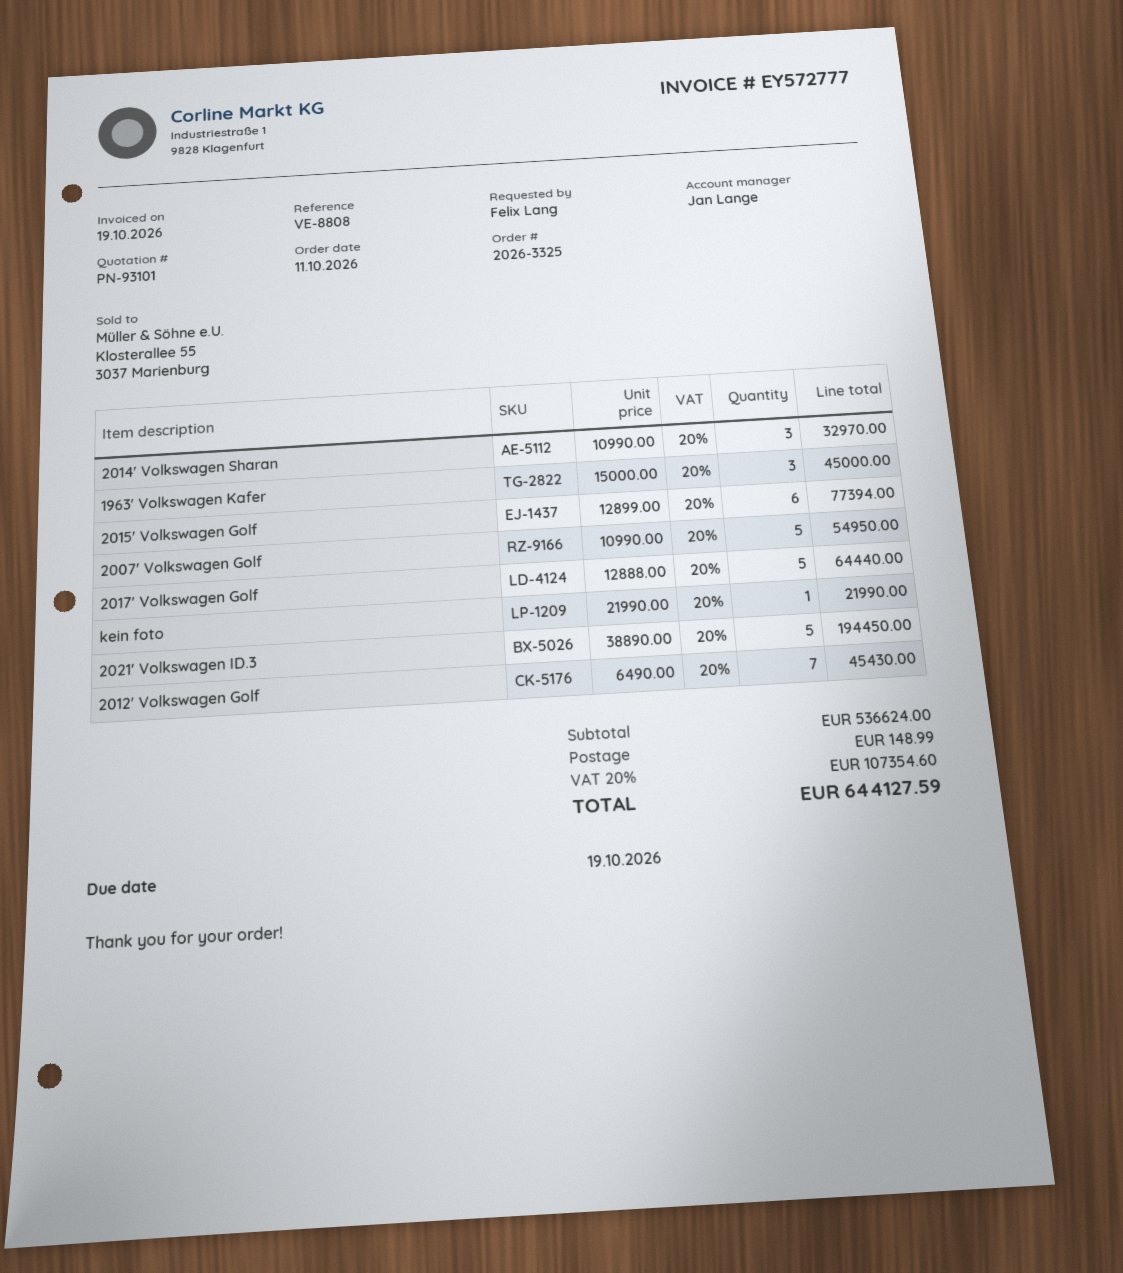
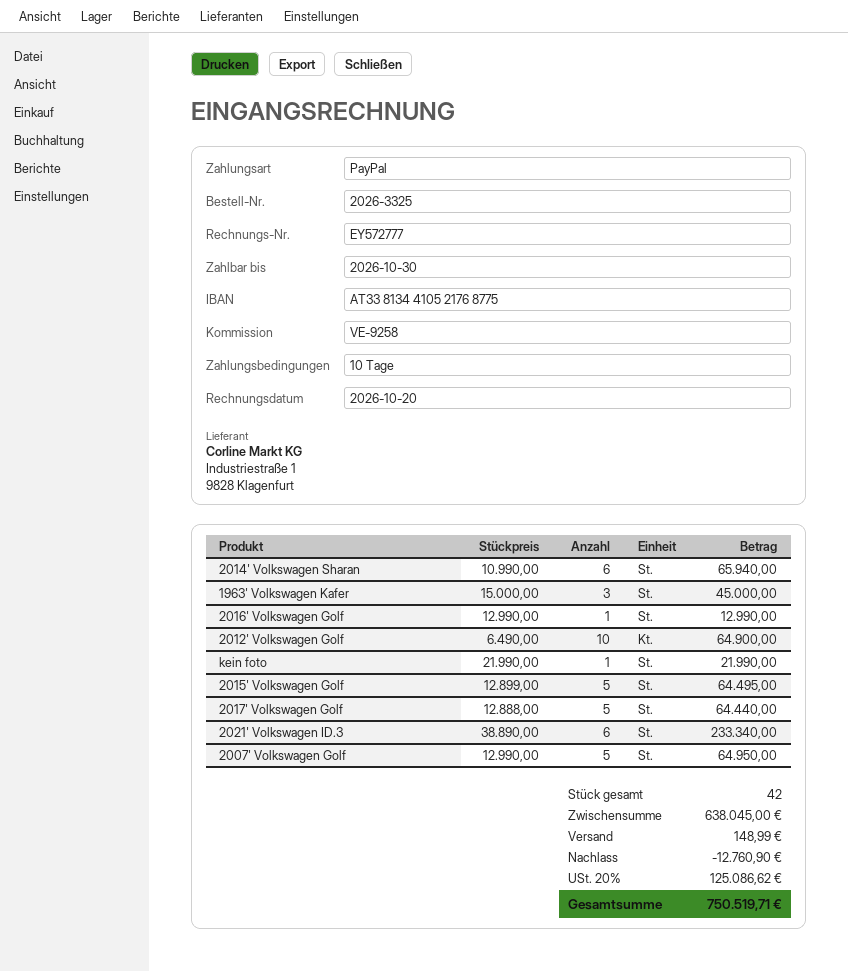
invoice date: 2026-10-19 -> 2026-10-20
due date: 2026-10-19 -> 2026-10-30
reference: VE-8808 -> VE-9258
2014' Volkswagen Sharan: 3 x 10990.00 = 32970.00 -> 6 x 10990.00 = 65940.00
2015' Volkswagen Golf: 6 x 12899.00 = 77394.00 -> 5 x 12899.00 = 64495.00
2007' Volkswagen Golf: 5 x 10990.00 = 54950.00 -> 5 x 12990.00 = 64950.00
2021' Volkswagen ID.3: 5 x 38890.00 = 194450.00 -> 6 x 38890.00 = 233340.00
2012' Volkswagen Golf: 7 x 6490.00 = 45430.00 -> 10 x 6490.00 = 64900.00
2016' Volkswagen Golf: none -> 1 x 12990.00 = 12990.00
subtotal: 536624.00 -> 638045.00
discount: none -> 12760.90
tax: 20% = 107354.60 -> 20% = 125086.62
total: 644127.59 -> 750519.71

